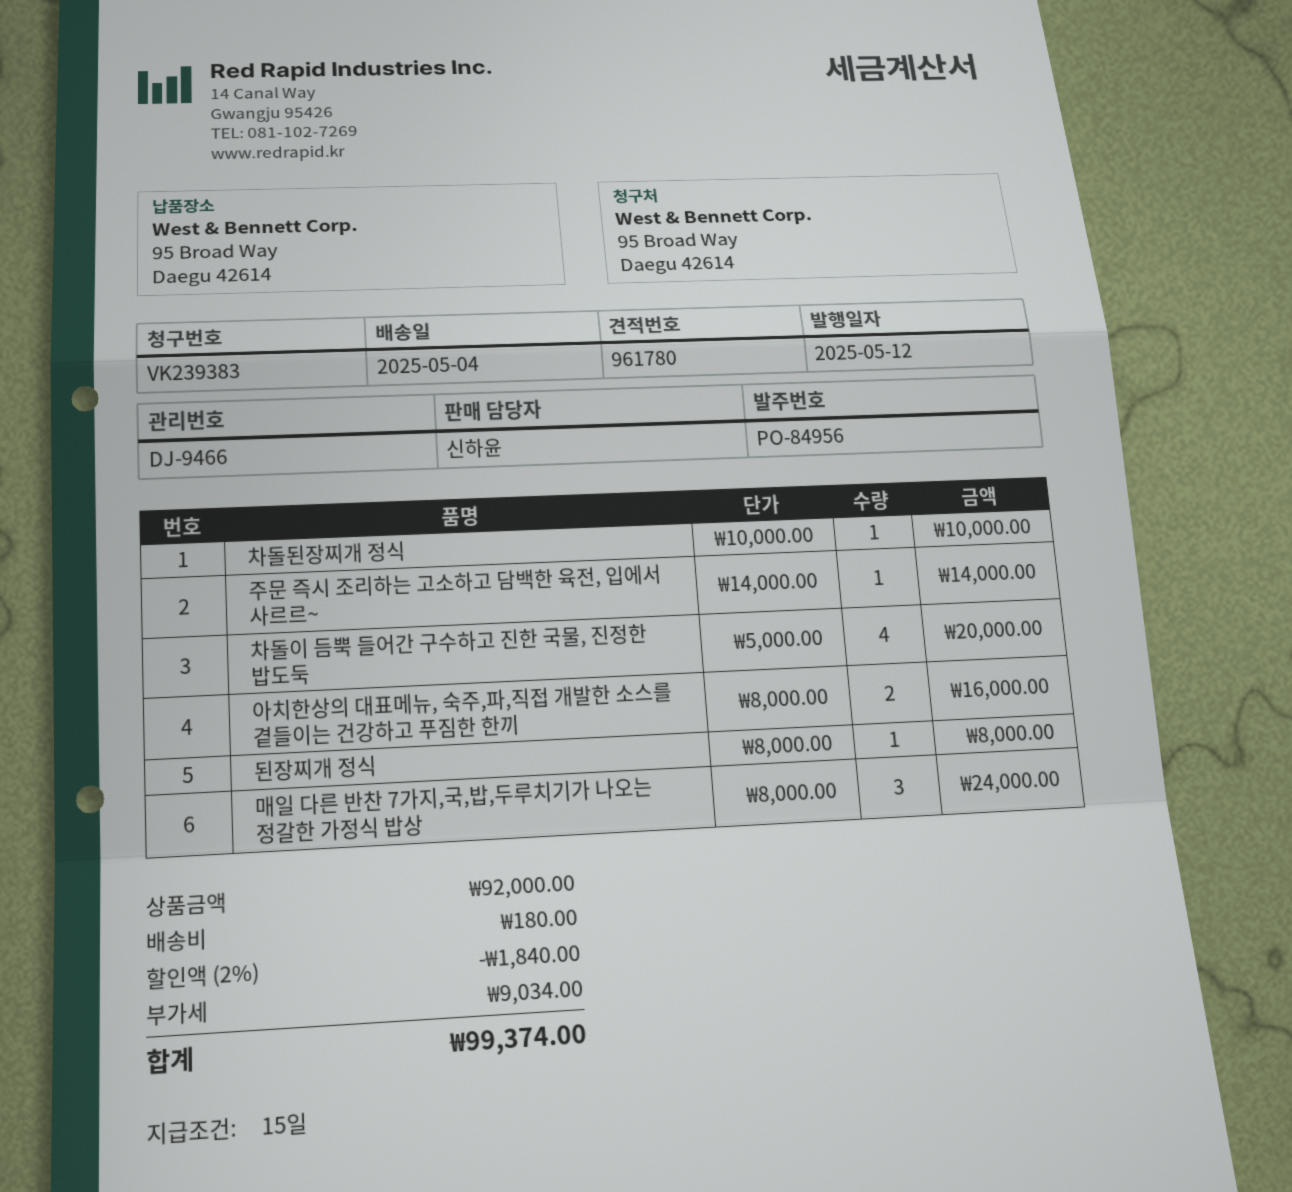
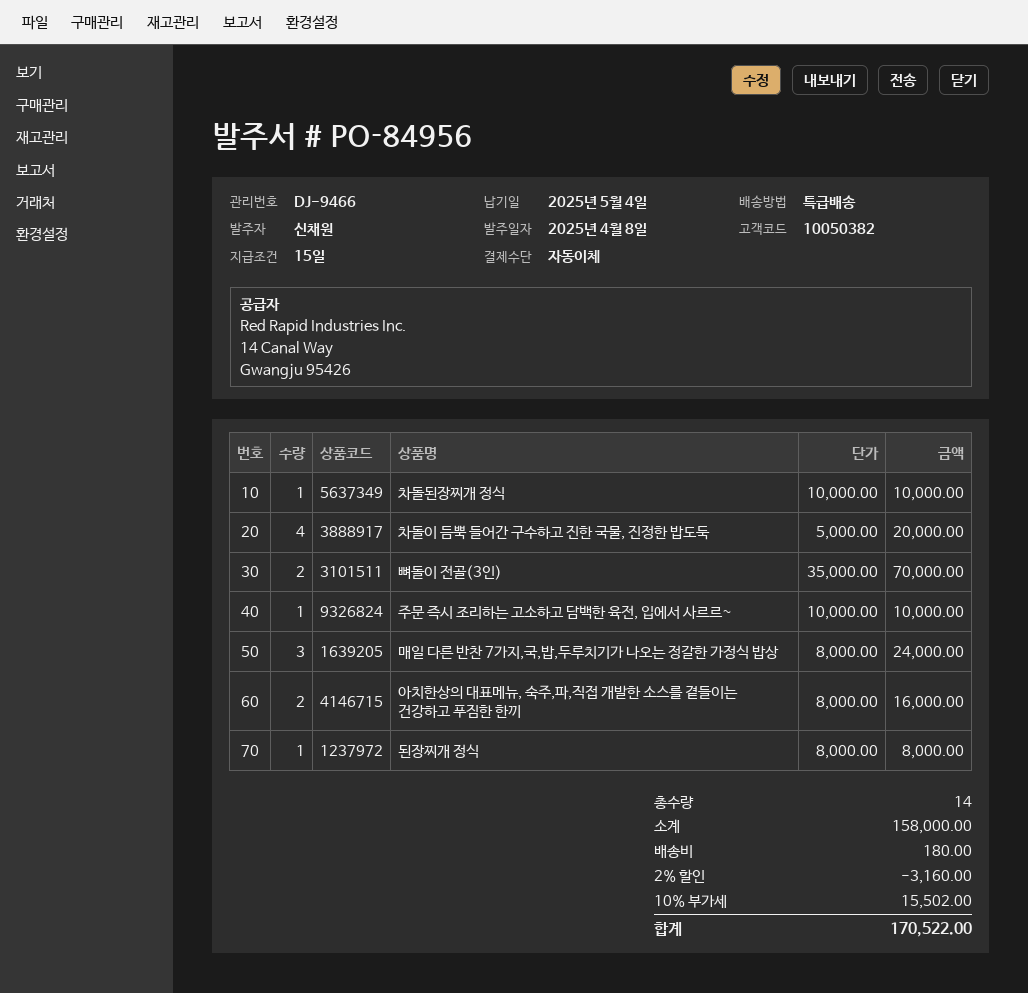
주문 즉시 조리하는 고소하고 담백한 육전, 입에서 사르르~: 1 x 14000.00 = 14000.00 -> 1 x 10000.00 = 10000.00
뼈돌이 전골(3인): none -> 2 x 35000.00 = 70000.00
subtotal: 92000.00 -> 158000.00
discount: 2% = 1840.00 -> 2% = 3160.00
tax: 9034.00 -> 15502.00
total: 99374.00 -> 170522.00

